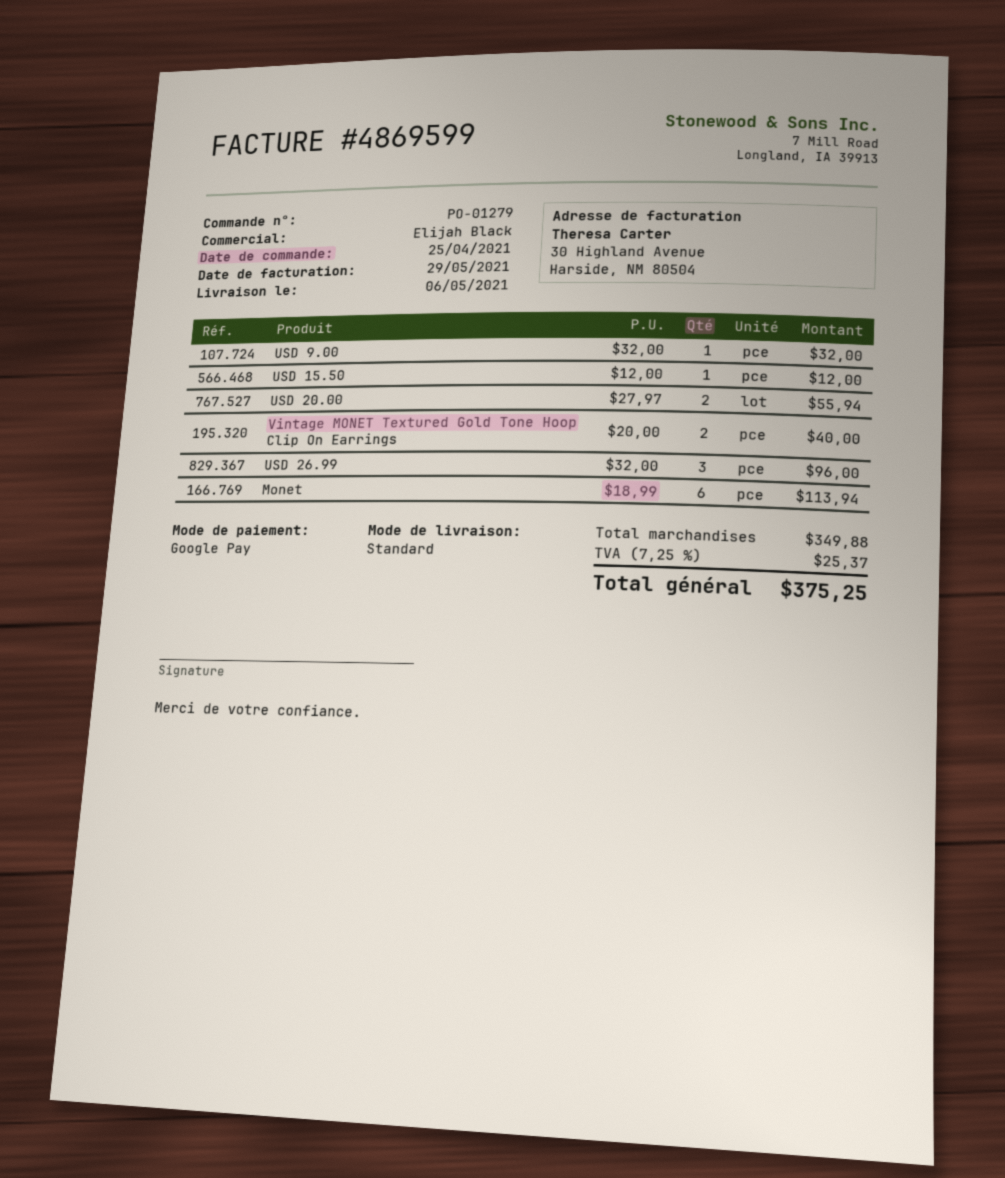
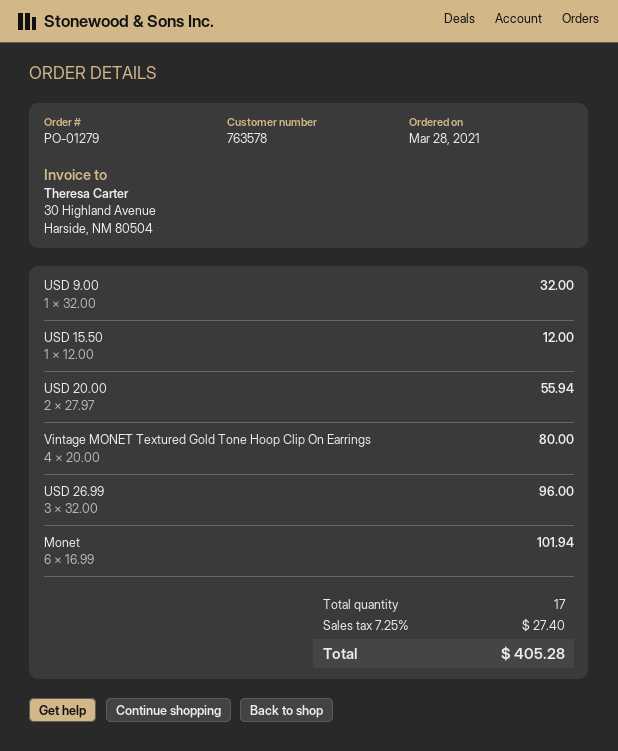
order date: 2021-04-25 -> 2021-03-28
Vintage MONET Textured Gold Tone Hoop Clip On Earrings: 2 x 20.00 = 40.00 -> 4 x 20.00 = 80.00
Monet: 6 x 18.99 = 113.94 -> 6 x 16.99 = 101.94
tax: 7.25% = 25.37 -> 7.25% = 27.40
total: 375.25 -> 405.28

